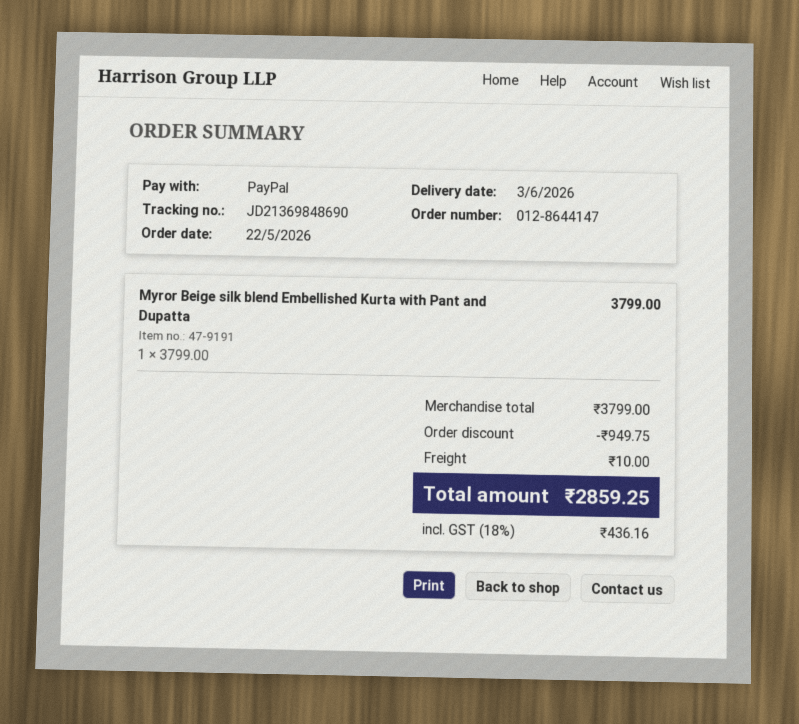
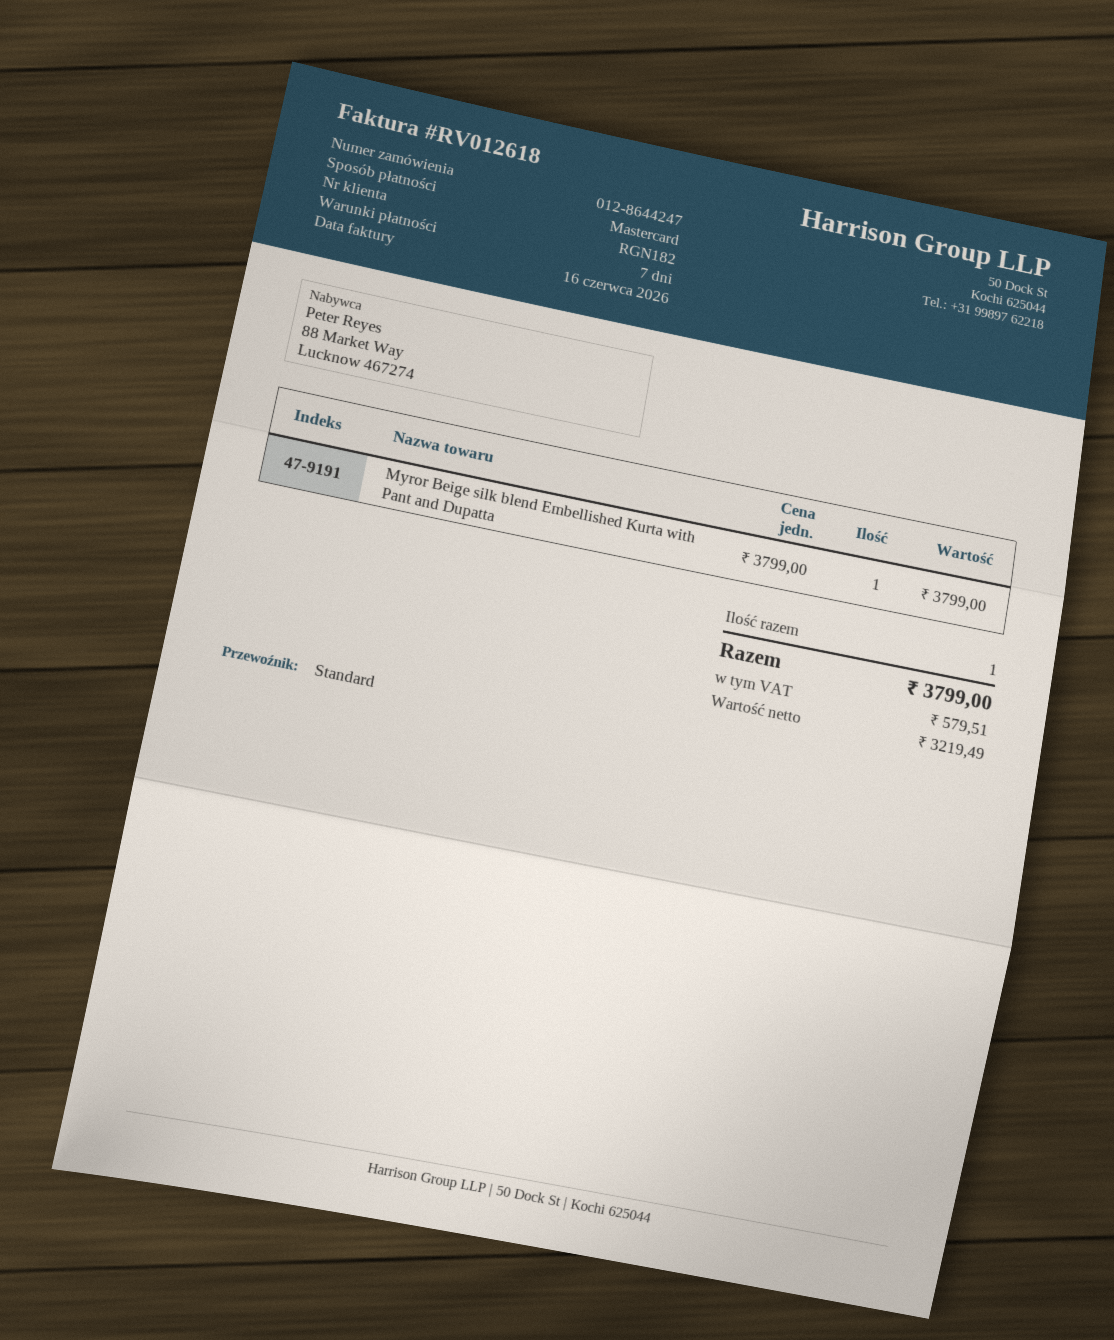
order number: 012-8644147 -> 012-8644247
payment method: PayPal -> Mastercard
discount: 949.75 -> none
shipping: 10.00 -> none
tax: 436.16 -> 579.51
total: 2859.25 -> 3799.00

